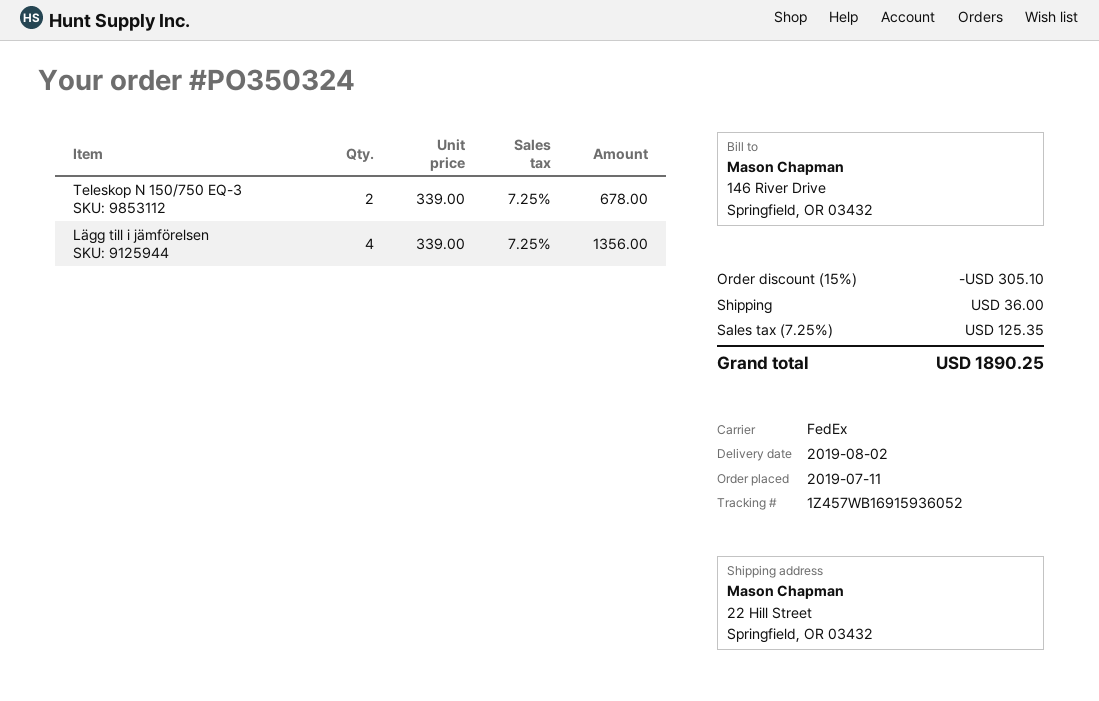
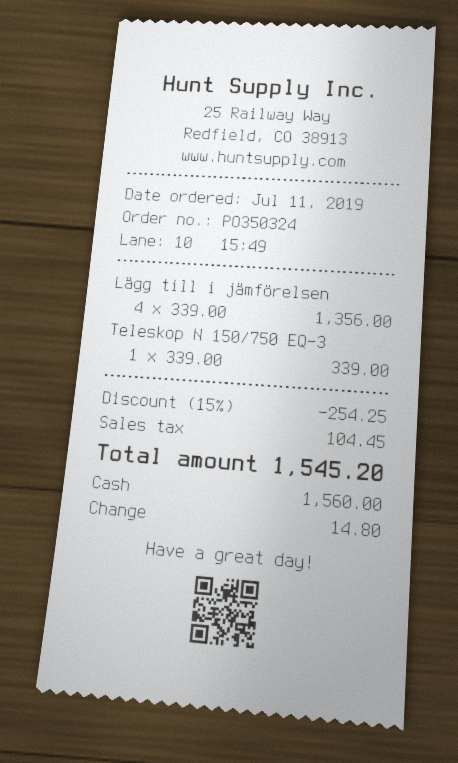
Teleskop N 150/750 EQ-3: 2 x 339.00 = 678.00 -> 1 x 339.00 = 339.00
discount: 15% = 305.10 -> 15% = 254.25
shipping: 36.00 -> none
tax: 125.35 -> 104.45
total: 1890.25 -> 1545.20

